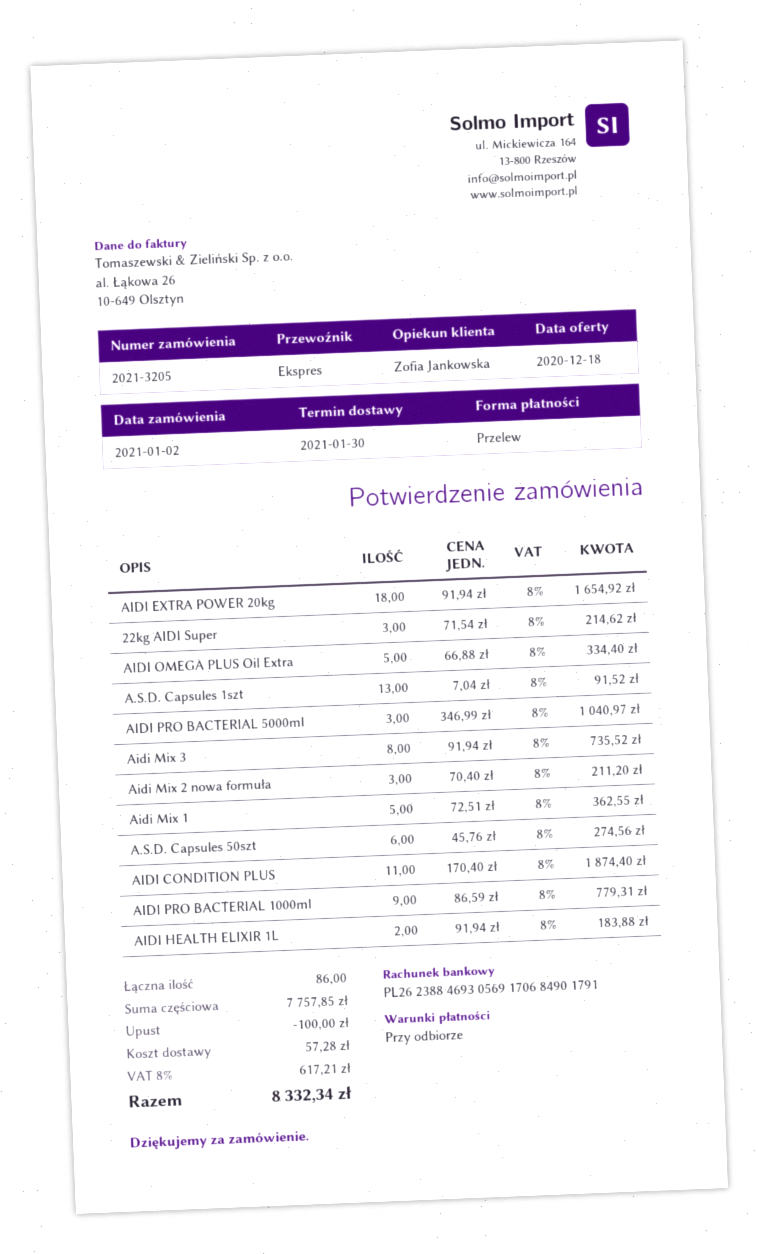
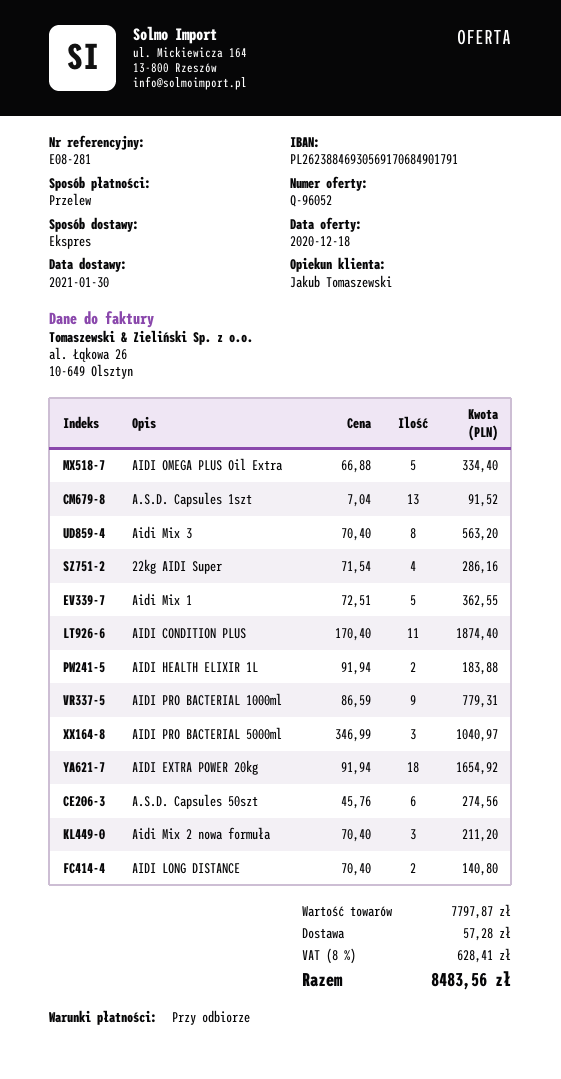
sales rep: Zofia Jankowska -> Jakub Tomaszewski
22kg AIDI Super: 3 x 71.54 = 214.62 -> 4 x 71.54 = 286.16
Aidi Mix 3: 8 x 91.94 = 735.52 -> 8 x 70.40 = 563.20
AIDI LONG DISTANCE: none -> 2 x 70.40 = 140.80
subtotal: 7757.85 -> 7797.87
discount: 100.00 -> none
tax: 8% = 617.21 -> 8% = 628.41
total: 8332.34 -> 8483.56

